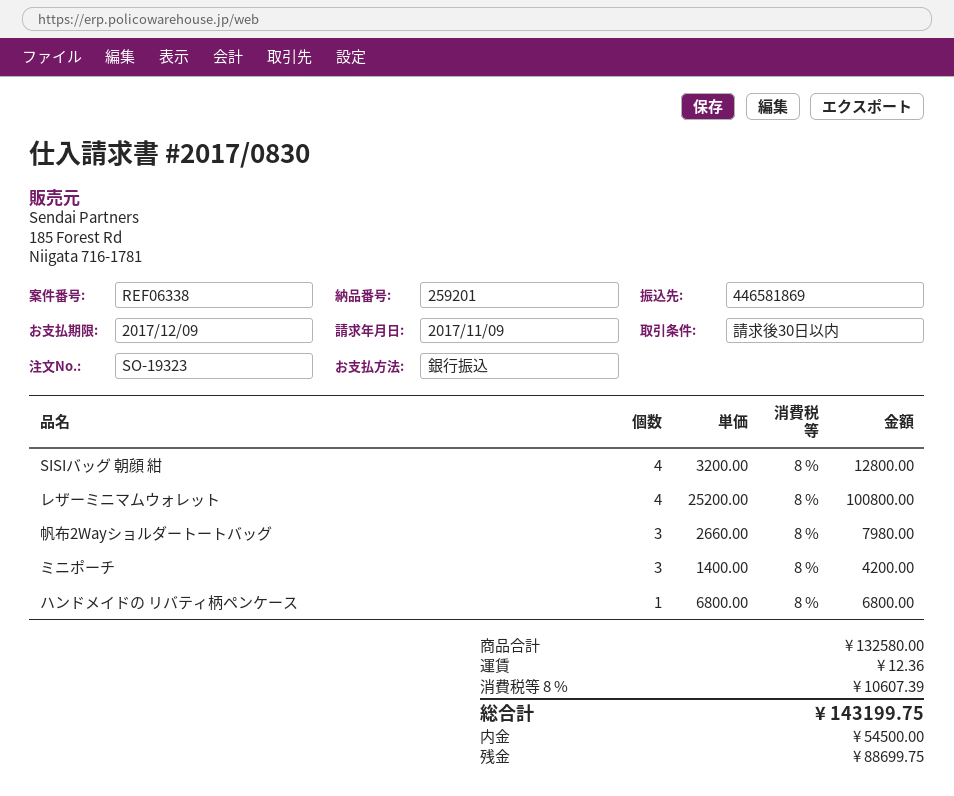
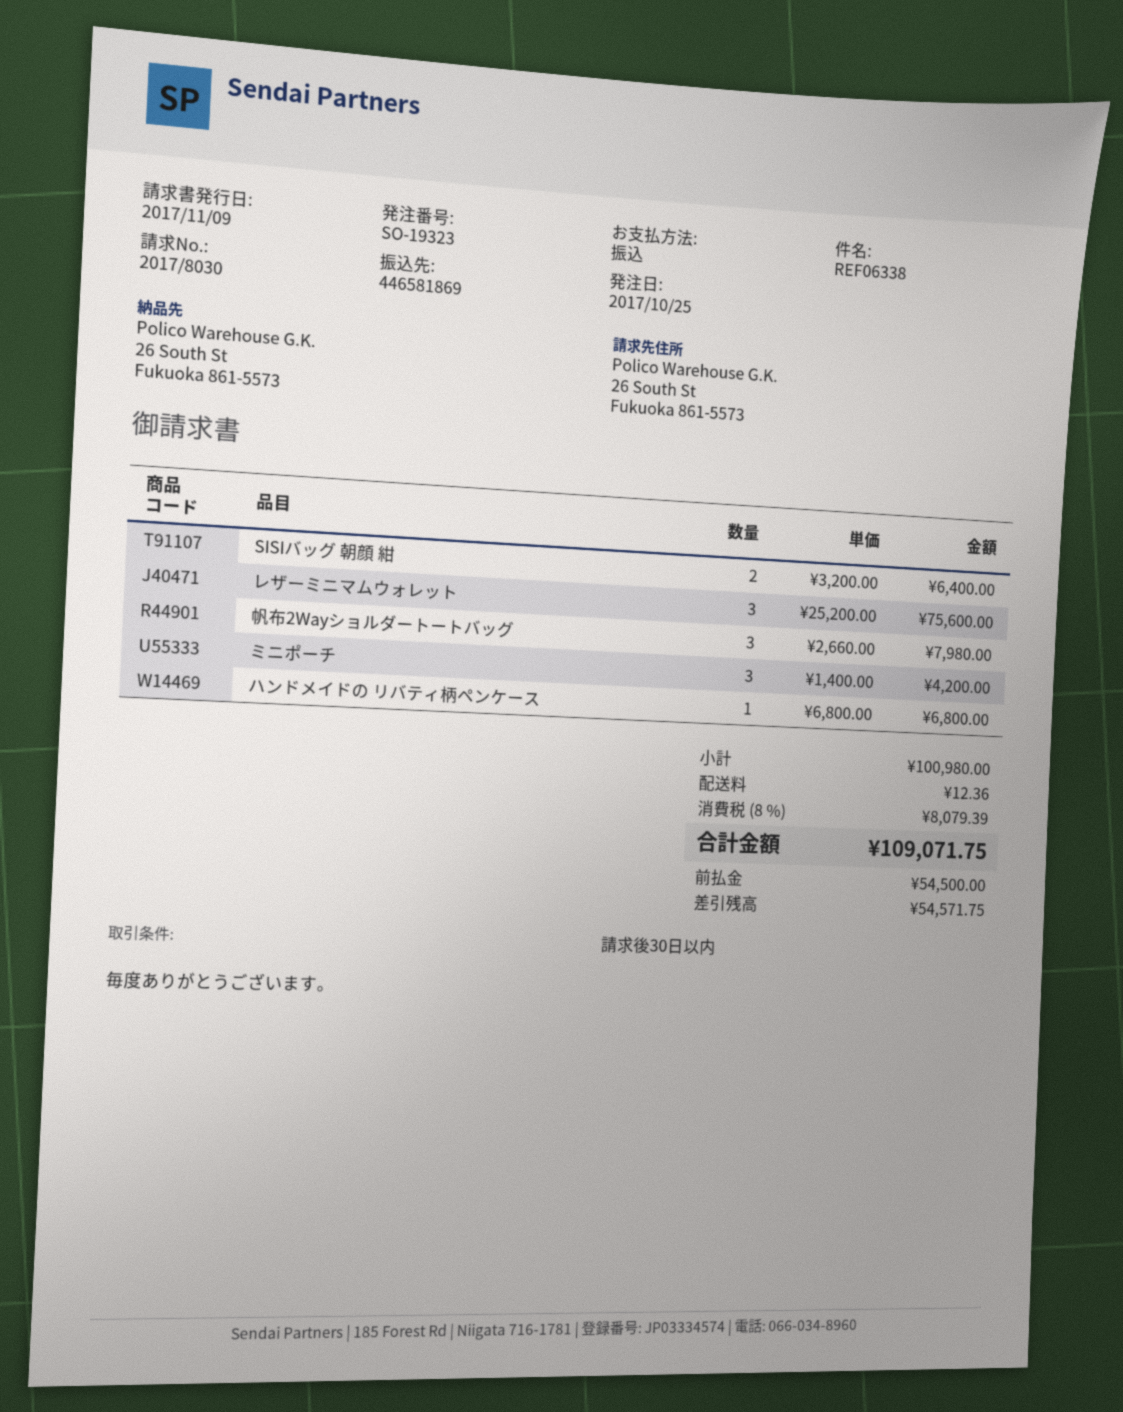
invoice number: 2017/0830 -> 2017/8030
SISIバッグ 朝顔 紺: 4 x 3200.00 = 12800.00 -> 2 x 3200.00 = 6400.00
レザーミニマムウォレット: 4 x 25200.00 = 100800.00 -> 3 x 25200.00 = 75600.00
subtotal: 132580.00 -> 100980.00
tax: 8% = 10607.39 -> 8% = 8079.39
total: 143199.75 -> 109071.75
balance: 88699.75 -> 54571.75

